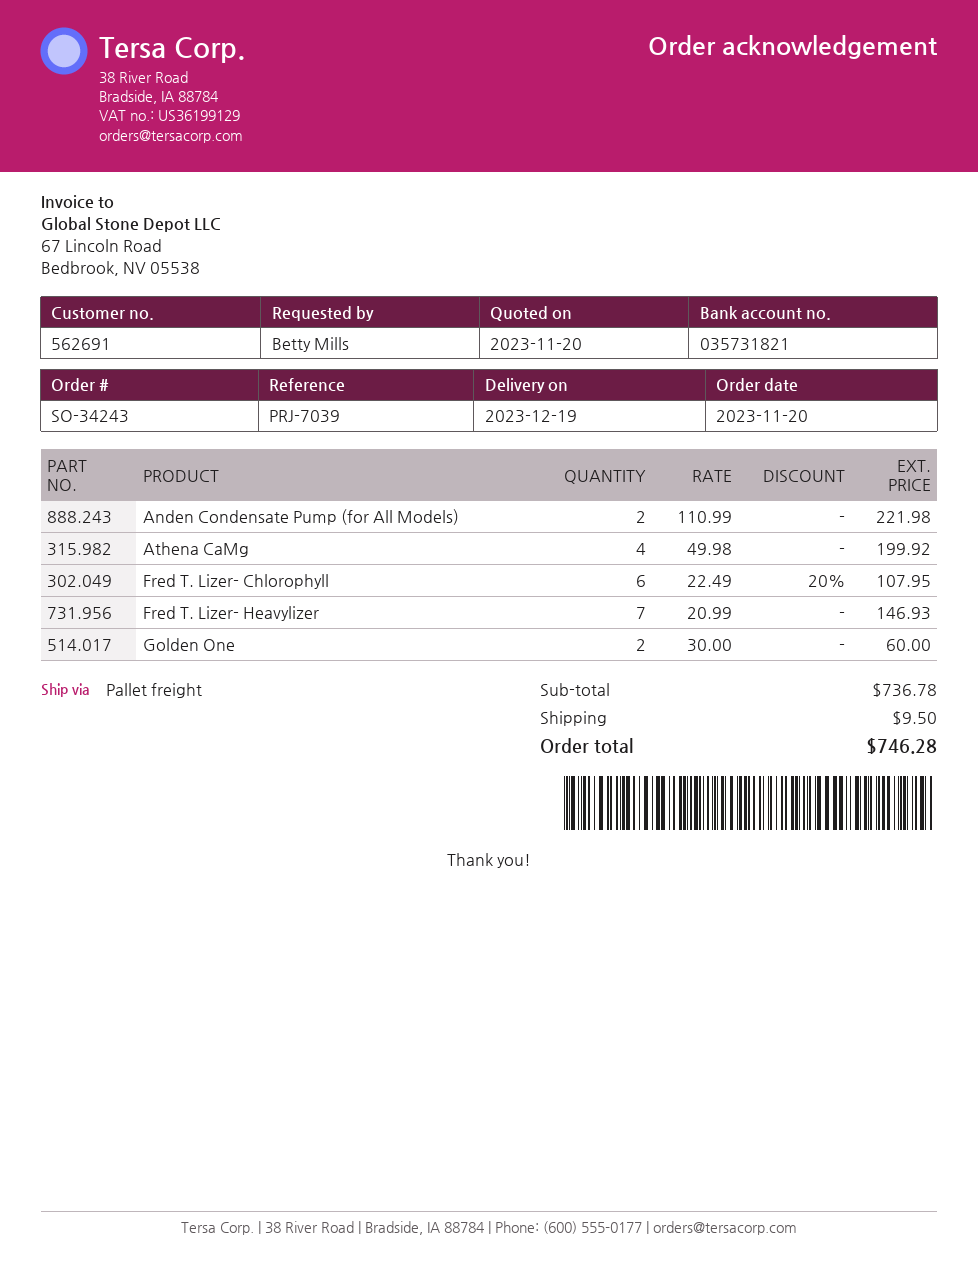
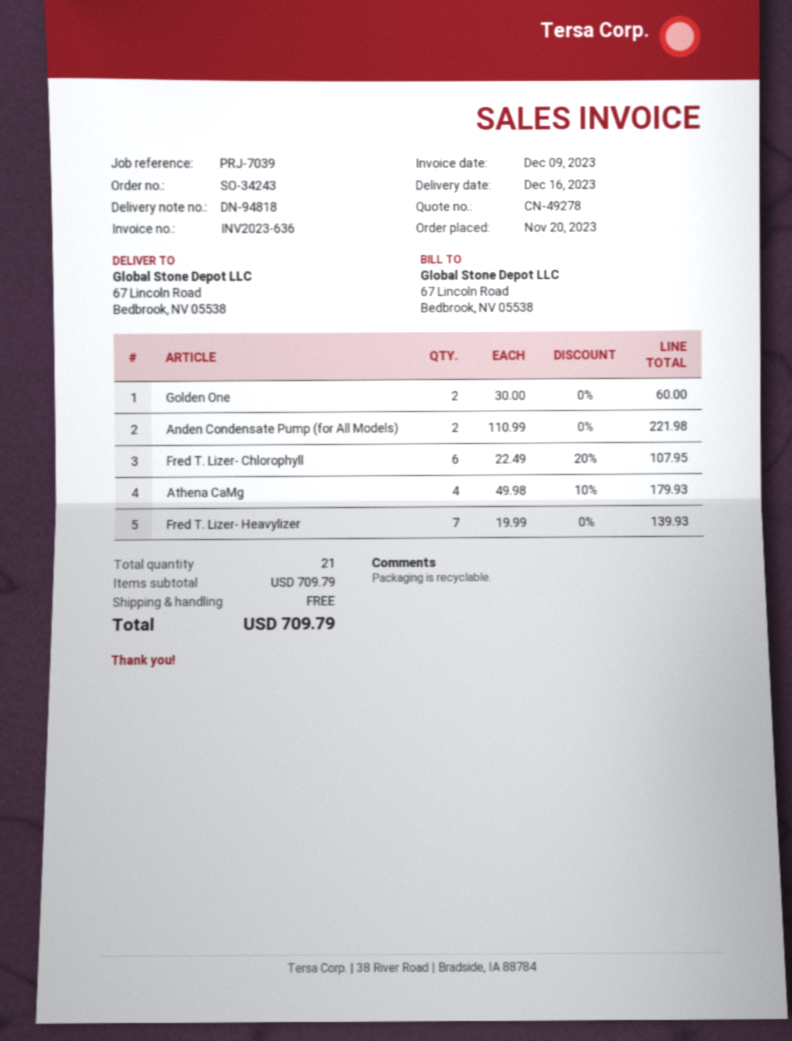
delivery date: 2023-12-19 -> 2023-12-16
Athena CaMg: 4 x 49.98 = 199.92 -> 4 x 49.98 - 10% = 179.93
Fred T. Lizer- Heavylizer: 7 x 20.99 = 146.93 -> 7 x 19.99 = 139.93
subtotal: 736.78 -> 709.79
shipping: 9.50 -> 0.00
total: 746.28 -> 709.79

